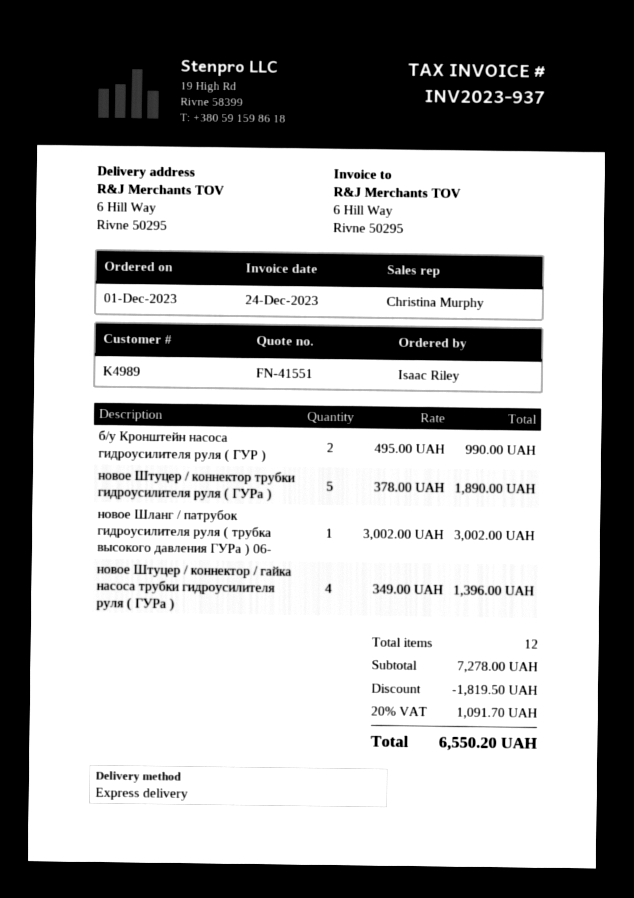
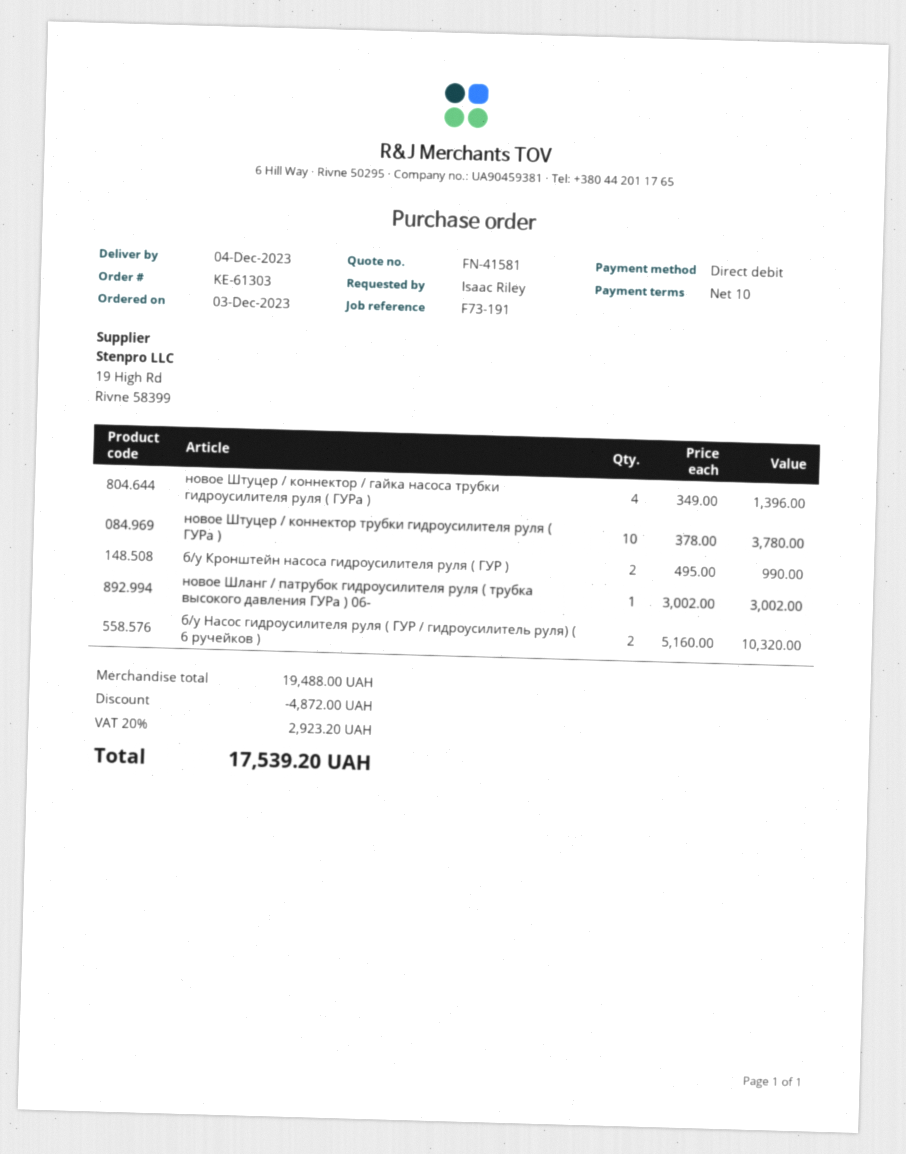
quote number: FN-41551 -> FN-41581
order date: 2023-12-01 -> 2023-12-03
новое Штуцер / коннектор трубки гидроусилителя руля ( ГУРа ): 5 x 378.00 = 1890.00 -> 10 x 378.00 = 3780.00
б/у Насос гидроусилителя руля ( ГУР / гидроусилитель руля) ( 6 ручейков ): none -> 2 x 5160.00 = 10320.00
subtotal: 7278.00 -> 19488.00
discount: 1819.50 -> 4872.00
tax: 20% = 1091.70 -> 20% = 2923.20
total: 6550.20 -> 17539.20

